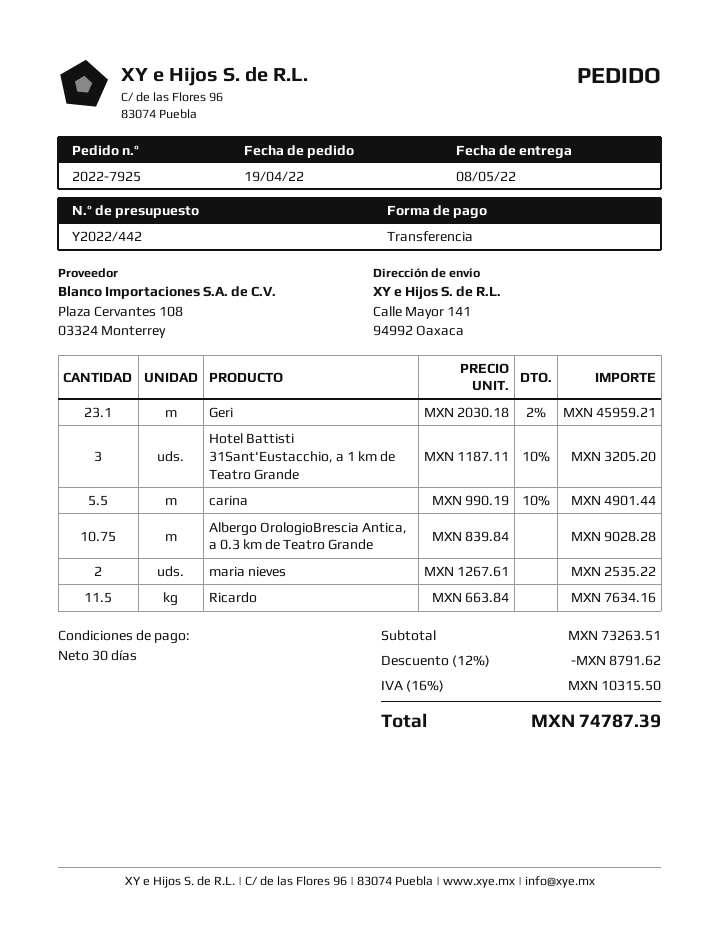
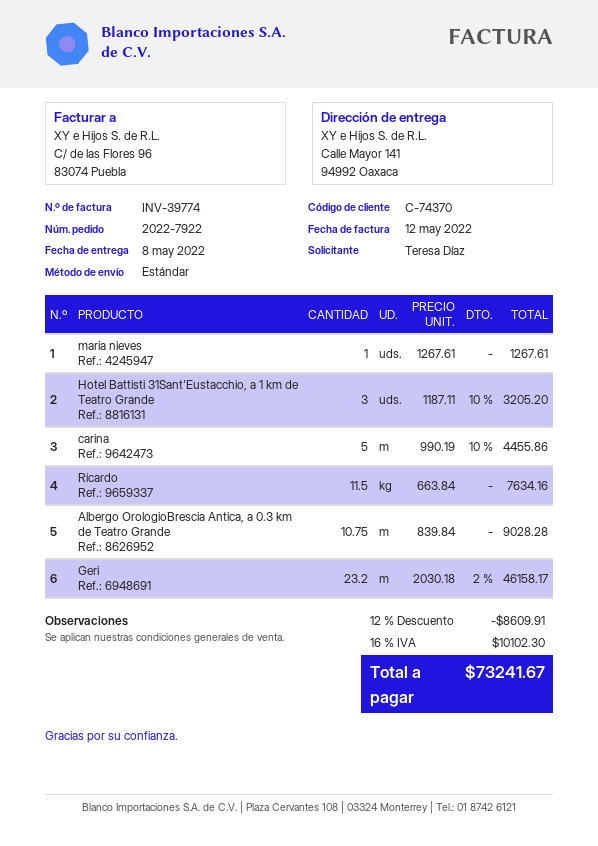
order number: 2022-7925 -> 2022-7922
Geri: 23.1 x 2030.18 - 2% = 45959.21 -> 23.2 x 2030.18 - 2% = 46158.17
carina: 5.5 x 990.19 - 10% = 4901.44 -> 5 x 990.19 - 10% = 4455.86
maria nieves: 2 x 1267.61 = 2535.22 -> 1 x 1267.61 = 1267.61
discount: 12% = 8791.62 -> 12% = 8609.91
tax: 16% = 10315.50 -> 16% = 10102.30
total: 74787.39 -> 73241.67

